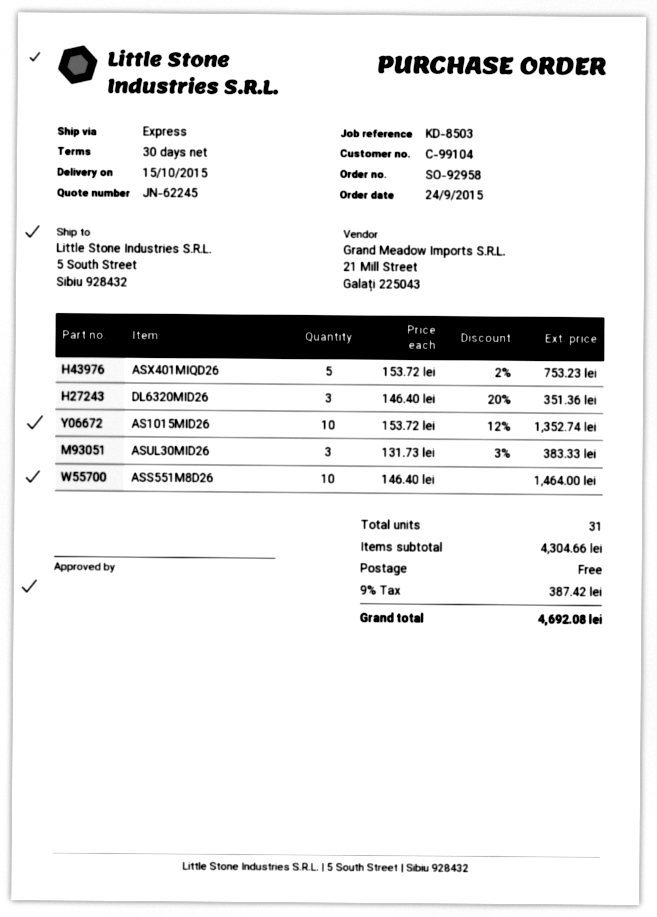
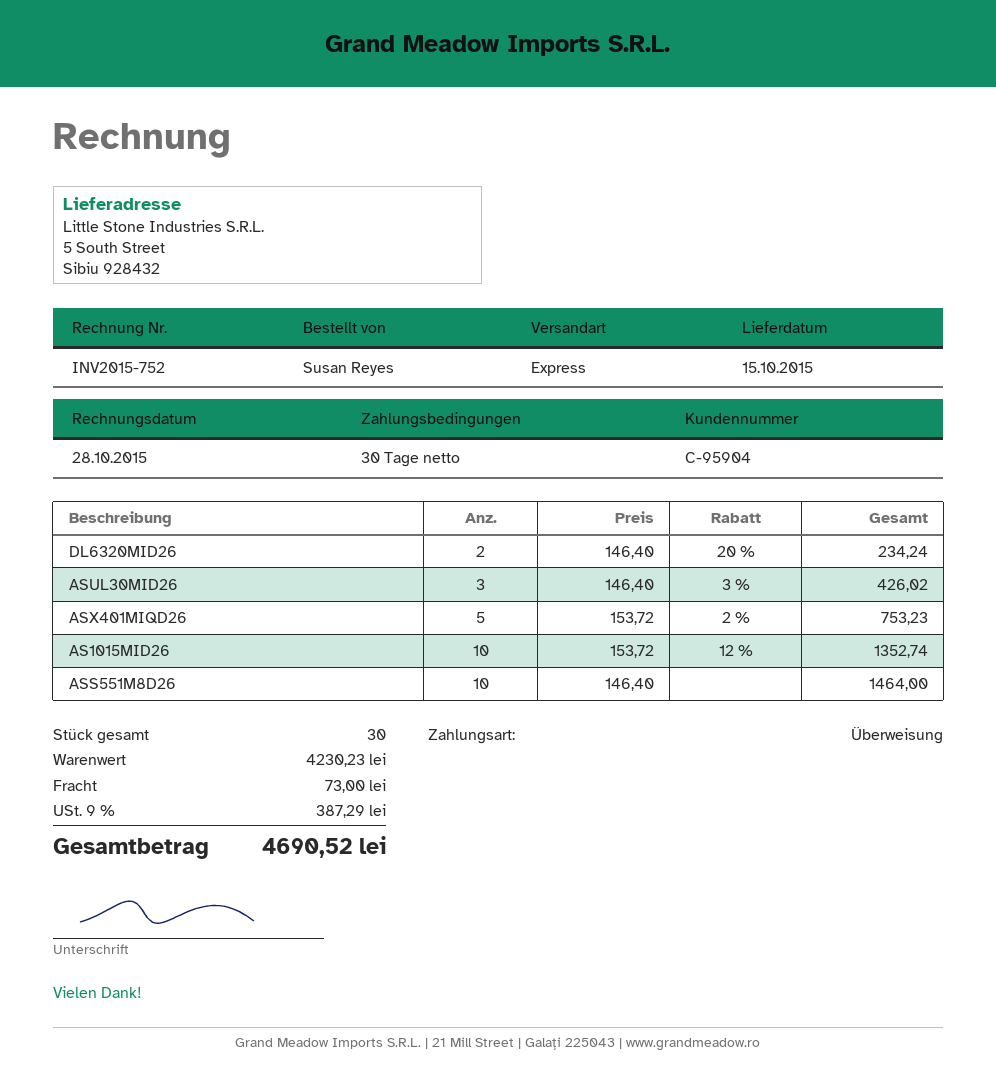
customer number: C-99104 -> C-95904
DL6320MID26: 3 x 146.40 - 20% = 351.36 -> 2 x 146.40 - 20% = 234.24
ASUL30MID26: 3 x 131.73 - 3% = 383.33 -> 3 x 146.40 - 3% = 426.02
total quantity: 31 -> 30
subtotal: 4304.66 -> 4230.23
shipping: 0.00 -> 73.00
tax: 9% = 387.42 -> 9% = 387.29
total: 4692.08 -> 4690.52

